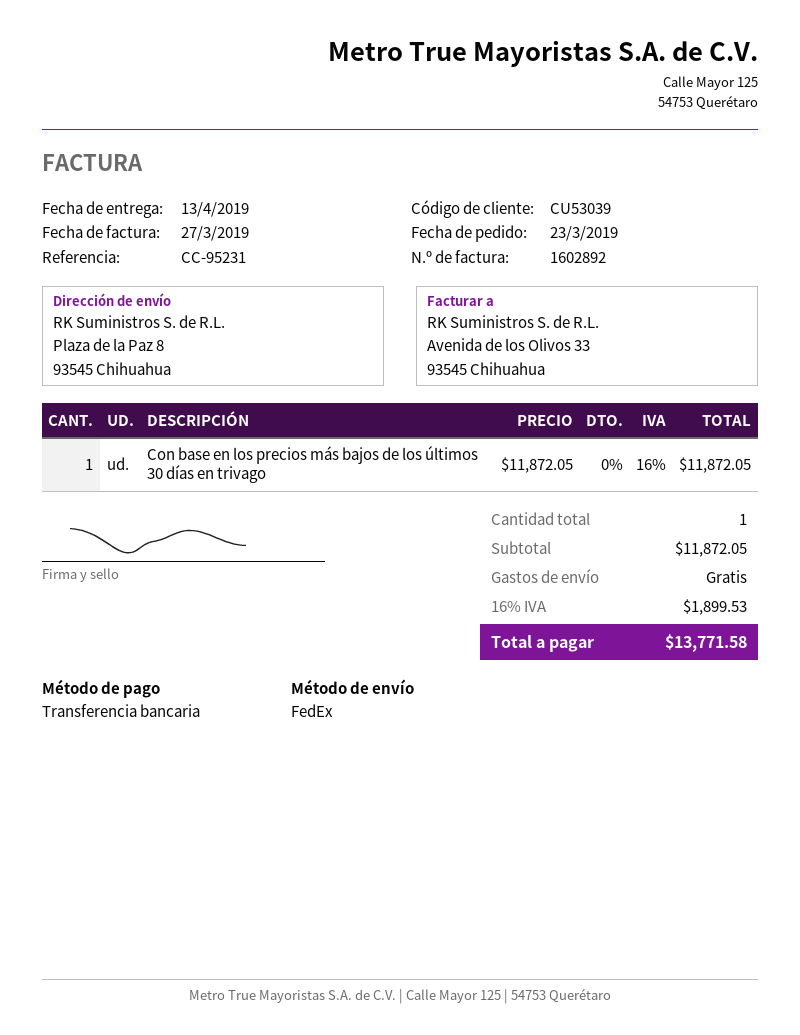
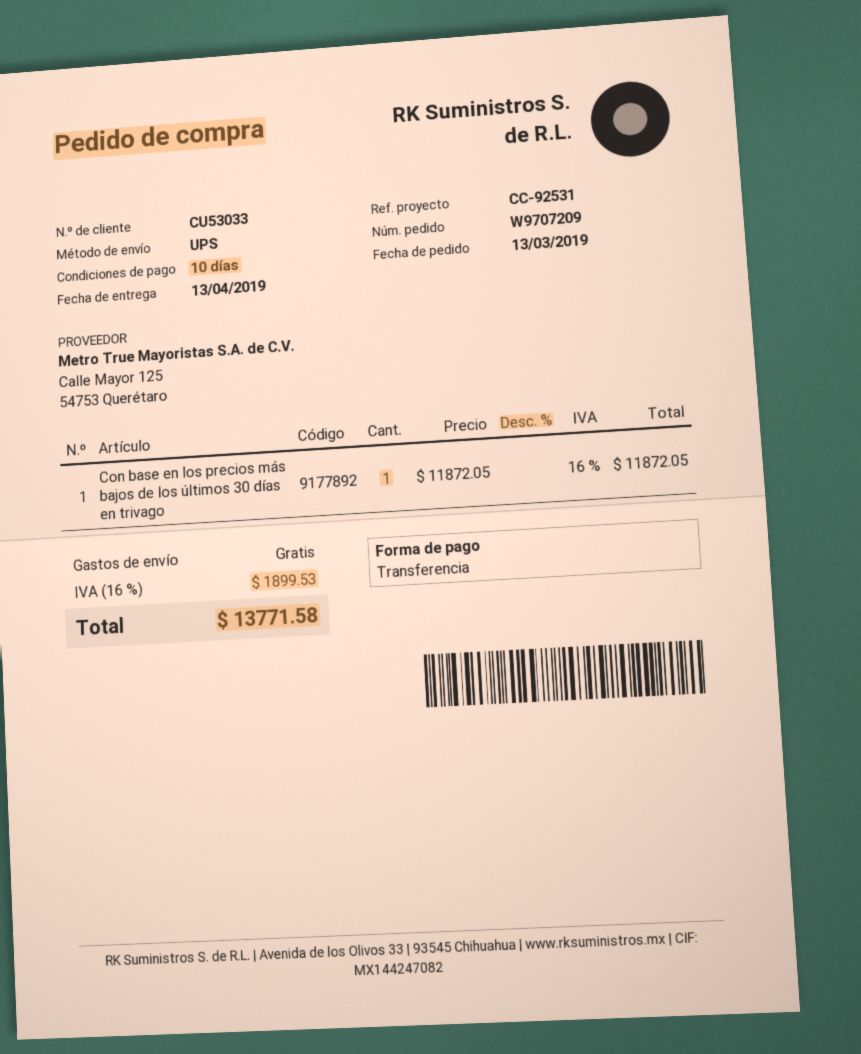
order date: 2019-03-23 -> 2019-03-13
customer number: CU53039 -> CU53033
reference: CC-95231 -> CC-92531
shipping method: FedEx -> UPS

